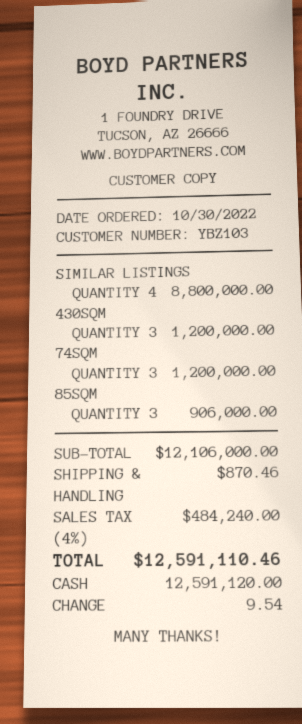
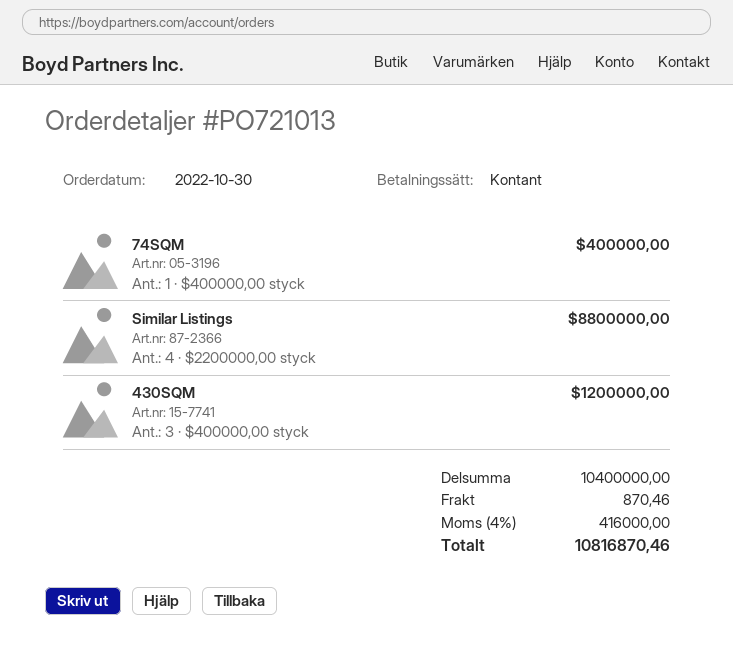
74SQM: 3 for 1200000.00 -> 1 for 400000.00
85SQM: 3 for 906000.00 -> none
subtotal: 12106000.00 -> 10400000.00
tax: 4% = 484240.00 -> 4% = 416000.00
total: 12591110.46 -> 10816870.46

